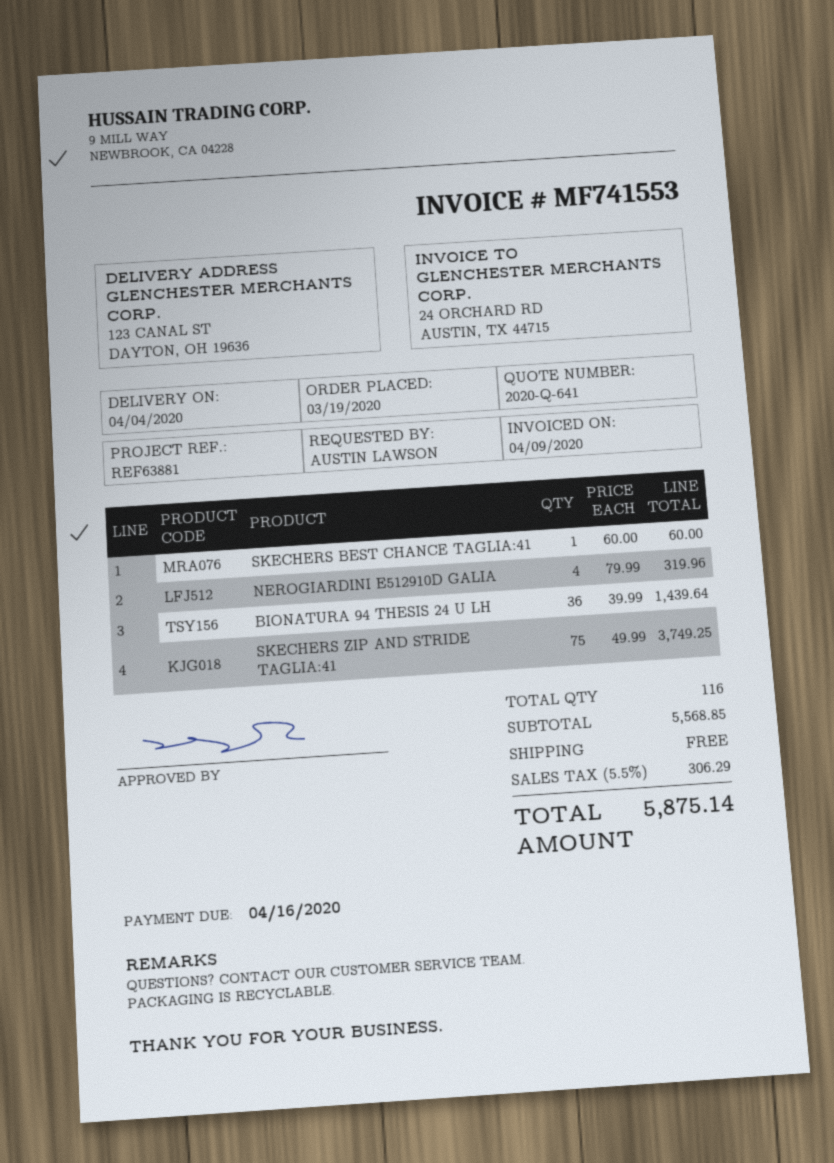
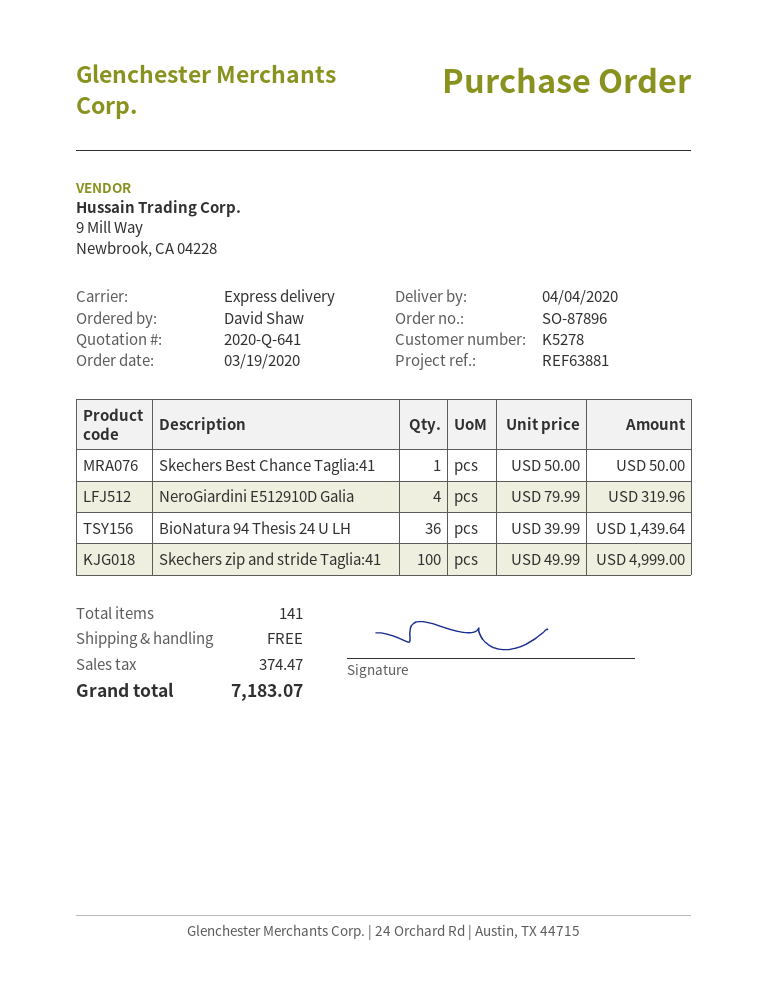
ordered by: AUSTIN LAWSON -> David Shaw
SKECHERS BEST CHANCE TAGLIA:41: 1 x 60.00 = 60.00 -> 1 x 50.00 = 50.00
SKECHERS ZIP AND STRIDE TAGLIA:41: 75 x 49.99 = 3749.25 -> 100 x 49.99 = 4999.00
total quantity: 116 -> 141
tax: 306.29 -> 374.47
total: 5875.14 -> 7183.07

